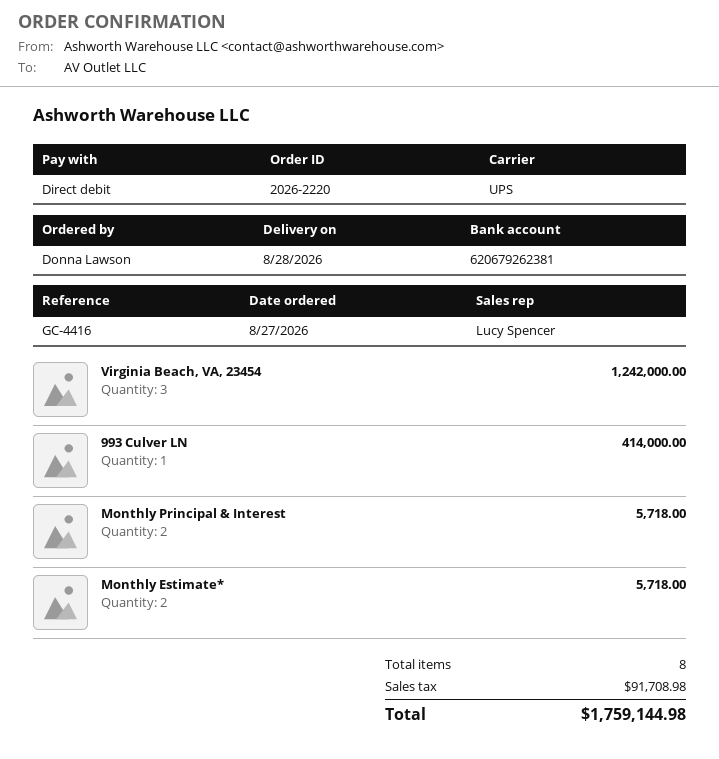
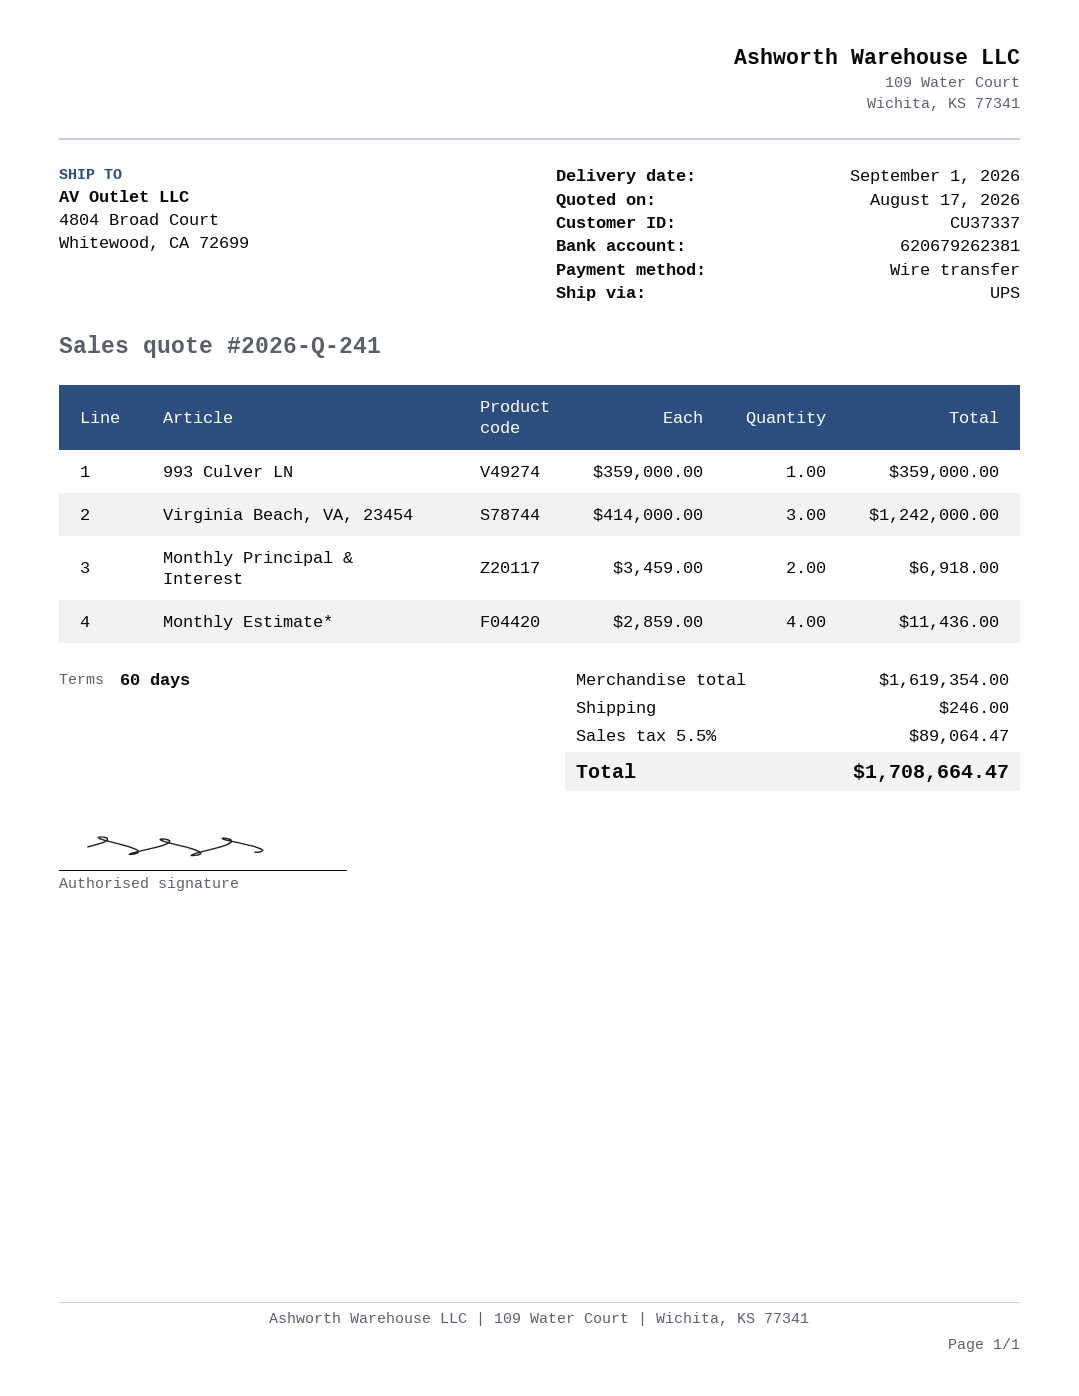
delivery date: 2026-08-28 -> 2026-09-01
payment method: direct debit -> bank transfer
993 Culver LN: 1 for 414000.00 -> 1 for 359000.00
Monthly Principal & Interest: 2 for 5718.00 -> 2 for 6918.00
Monthly Estimate*: 2 for 5718.00 -> 4 for 11436.00
shipping: none -> 246.00
tax: 91708.98 -> 89064.47
total: 1759144.98 -> 1708664.47

